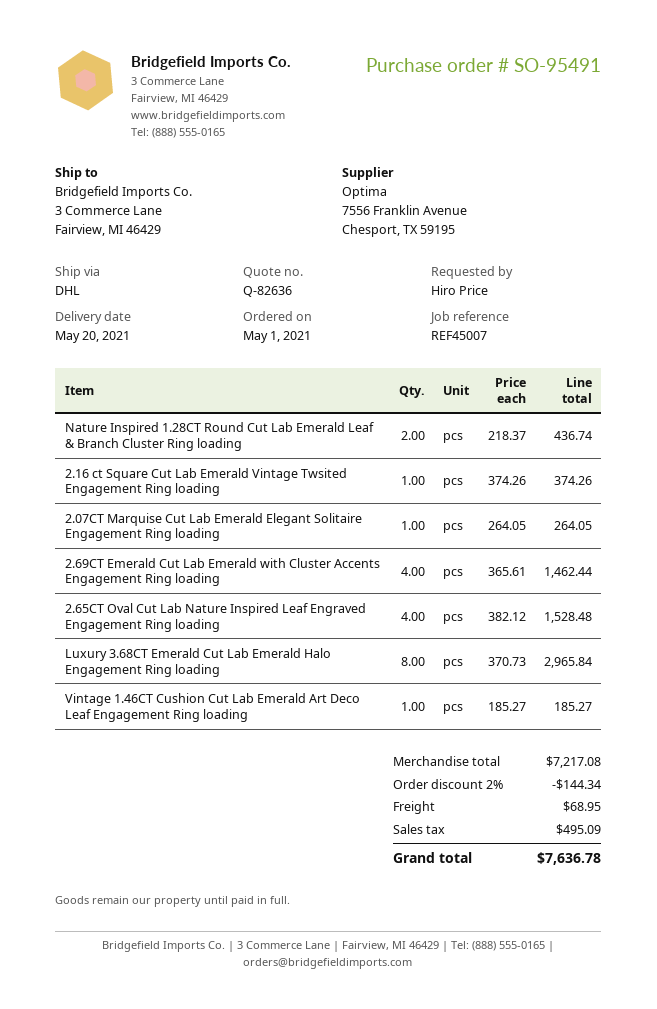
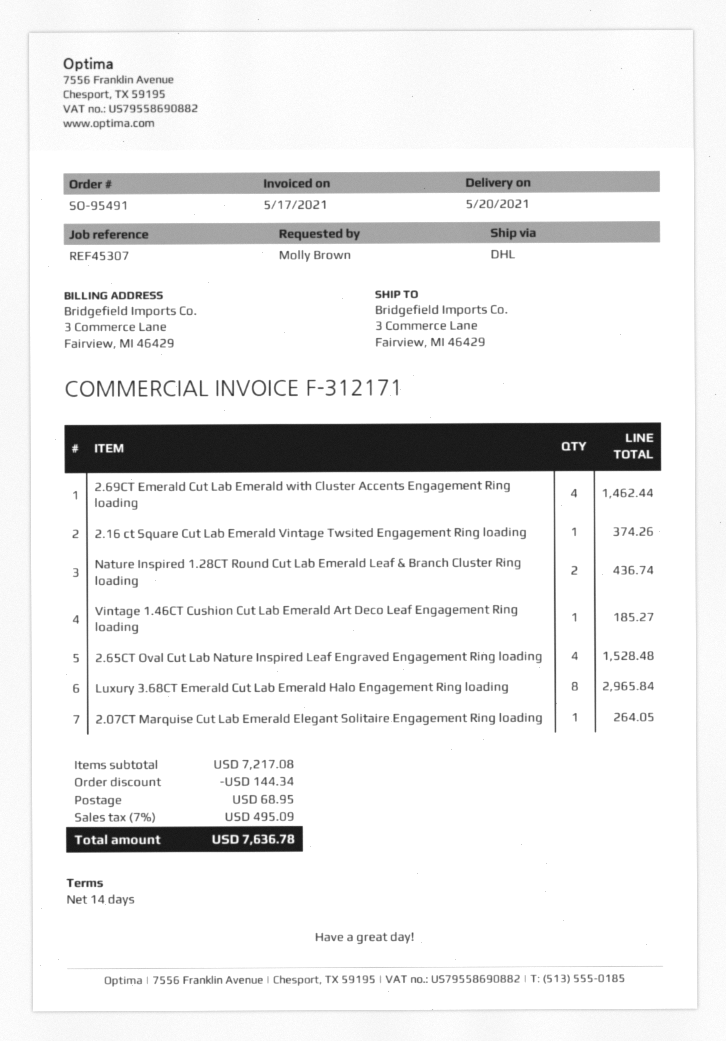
reference: REF45007 -> REF45307
ordered by: Hiro Price -> Molly Brown

